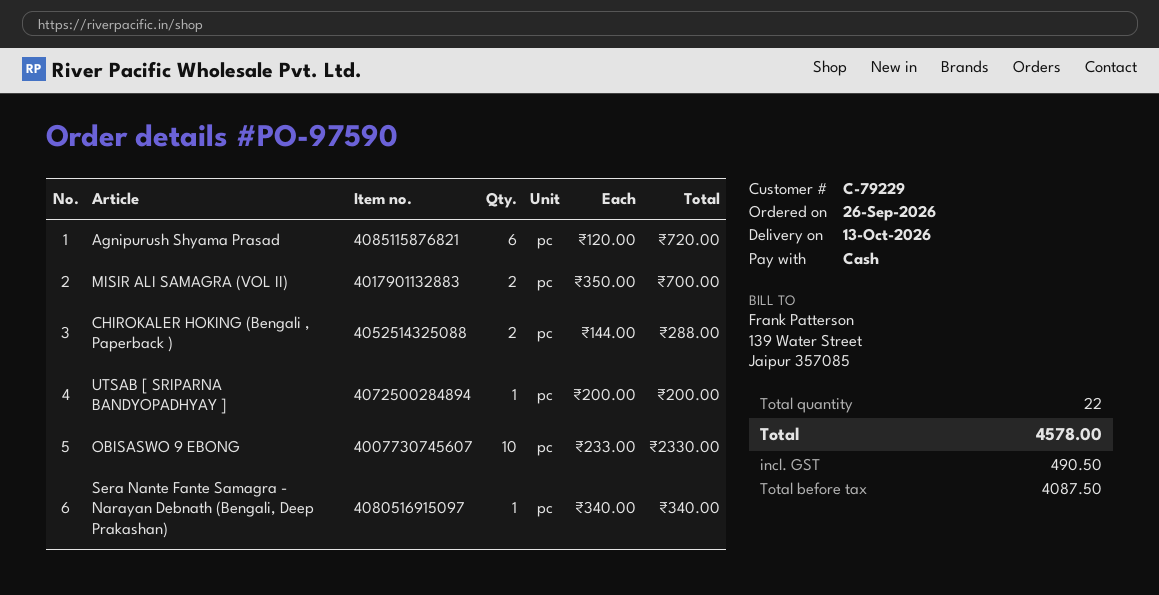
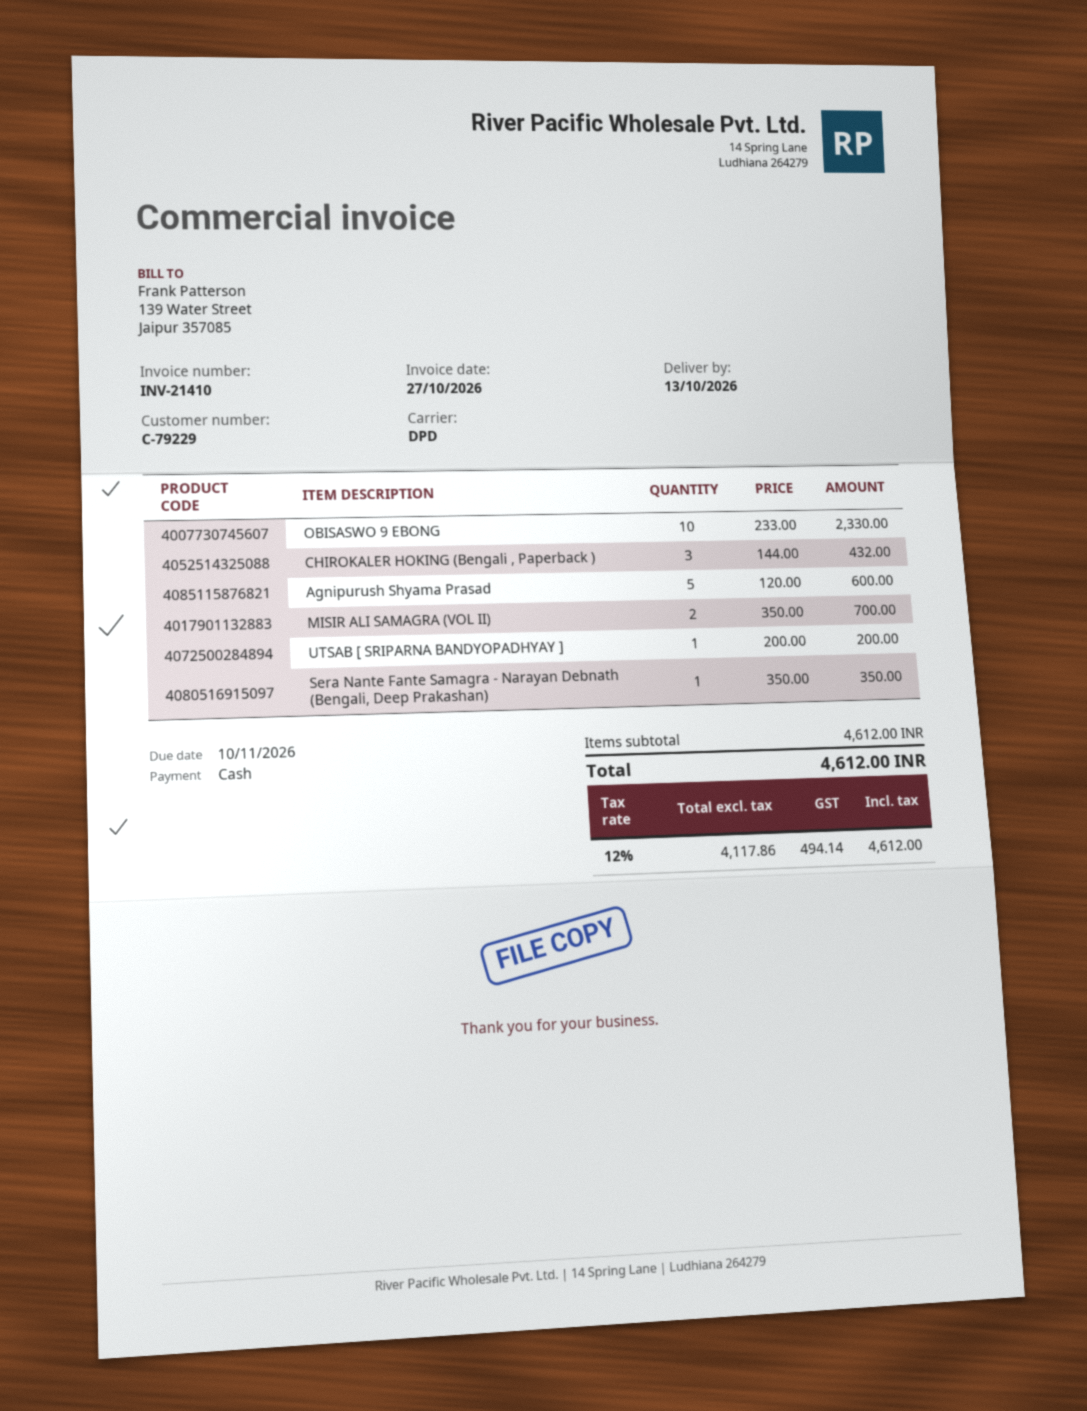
Agnipurush Shyama Prasad: 6 x 120.00 = 720.00 -> 5 x 120.00 = 600.00
CHIROKALER HOKING (Bengali , Paperback ): 2 x 144.00 = 288.00 -> 3 x 144.00 = 432.00
Sera Nante Fante Samagra - Narayan Debnath (Bengali, Deep Prakashan): 1 x 340.00 = 340.00 -> 1 x 350.00 = 350.00
net: 4087.50 -> 4117.86
tax: 490.50 -> 494.14
total: 4578.00 -> 4612.00

